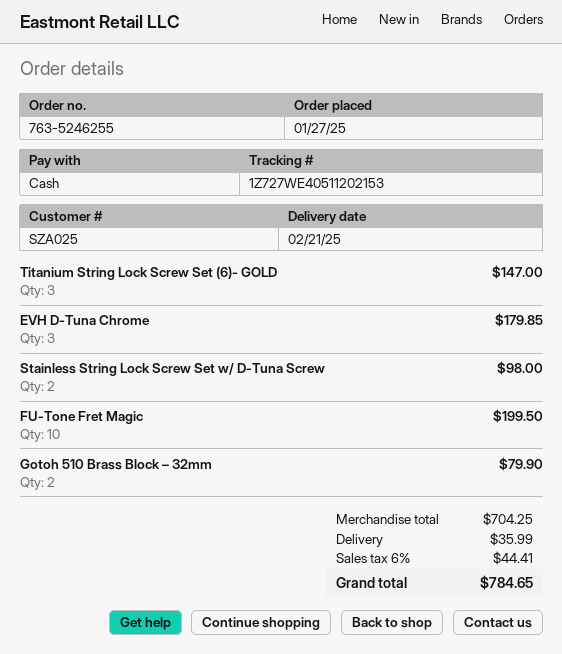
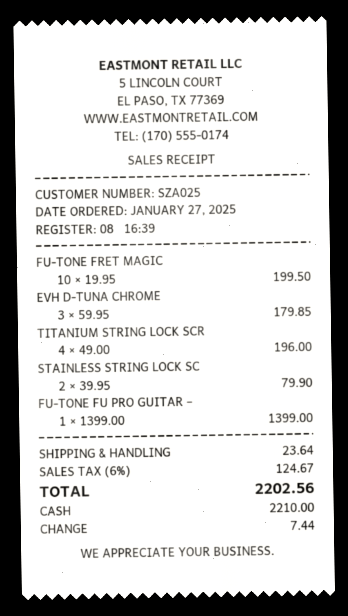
Titanium String Lock Screw Set (6)- GOLD: 3 for 147.00 -> 4 for 196.00
Stainless String Lock Screw Set w/ D-Tuna Screw: 2 for 98.00 -> 2 for 79.90
Gotoh 510 Brass Block – 32mm: 2 for 79.90 -> none
FU-TONE FU PRO GUITAR –: none -> 1 for 1399.00
shipping: 35.99 -> 23.64
tax: 6% = 44.41 -> 6% = 124.67
total: 784.65 -> 2202.56

